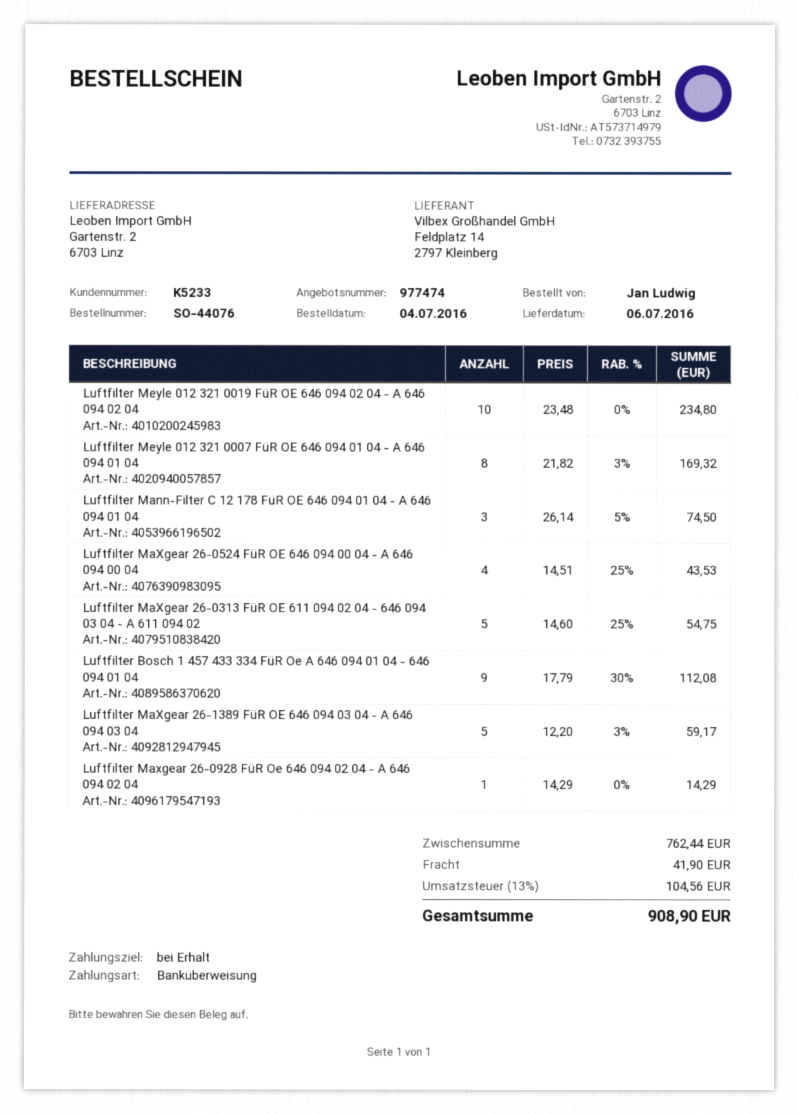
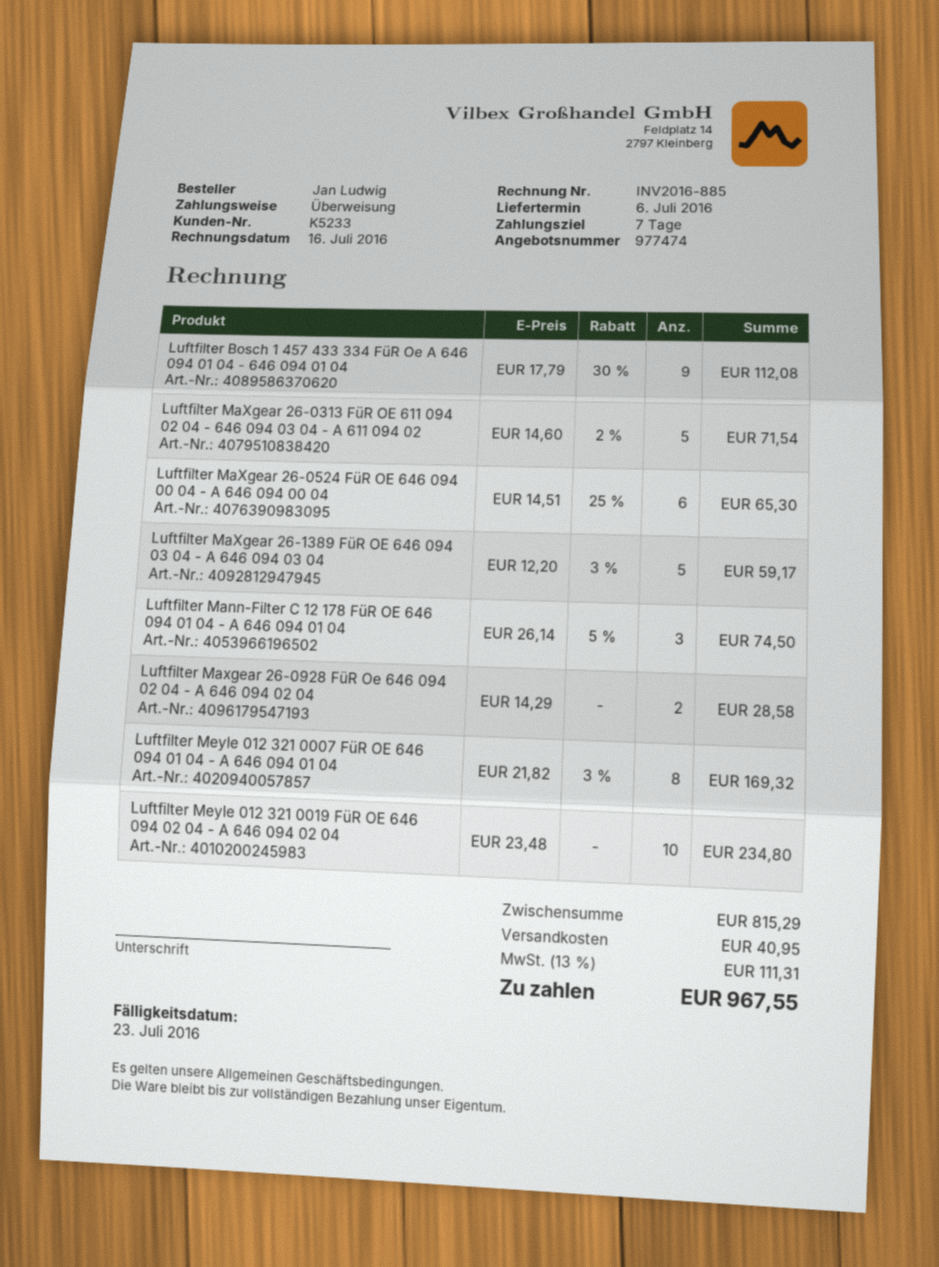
payment terms: on receipt -> 7 days
Luftfilter MaXgear 26-0524 FüR OE 646 094 00 04 - A 646 094 00 04: 4 x 14.51 - 25% = 43.53 -> 6 x 14.51 - 25% = 65.30
Luftfilter MaXgear 26-0313 FüR OE 611 094 02 04 - 646 094 03 04 - A 611 094 02: 5 x 14.60 - 25% = 54.75 -> 5 x 14.60 - 2% = 71.54
Luftfilter Maxgear 26-0928 FüR Oe 646 094 02 04 - A 646 094 02 04: 1 x 14.29 = 14.29 -> 2 x 14.29 = 28.58
subtotal: 762.44 -> 815.29
shipping: 41.90 -> 40.95
tax: 13% = 104.56 -> 13% = 111.31
total: 908.90 -> 967.55

